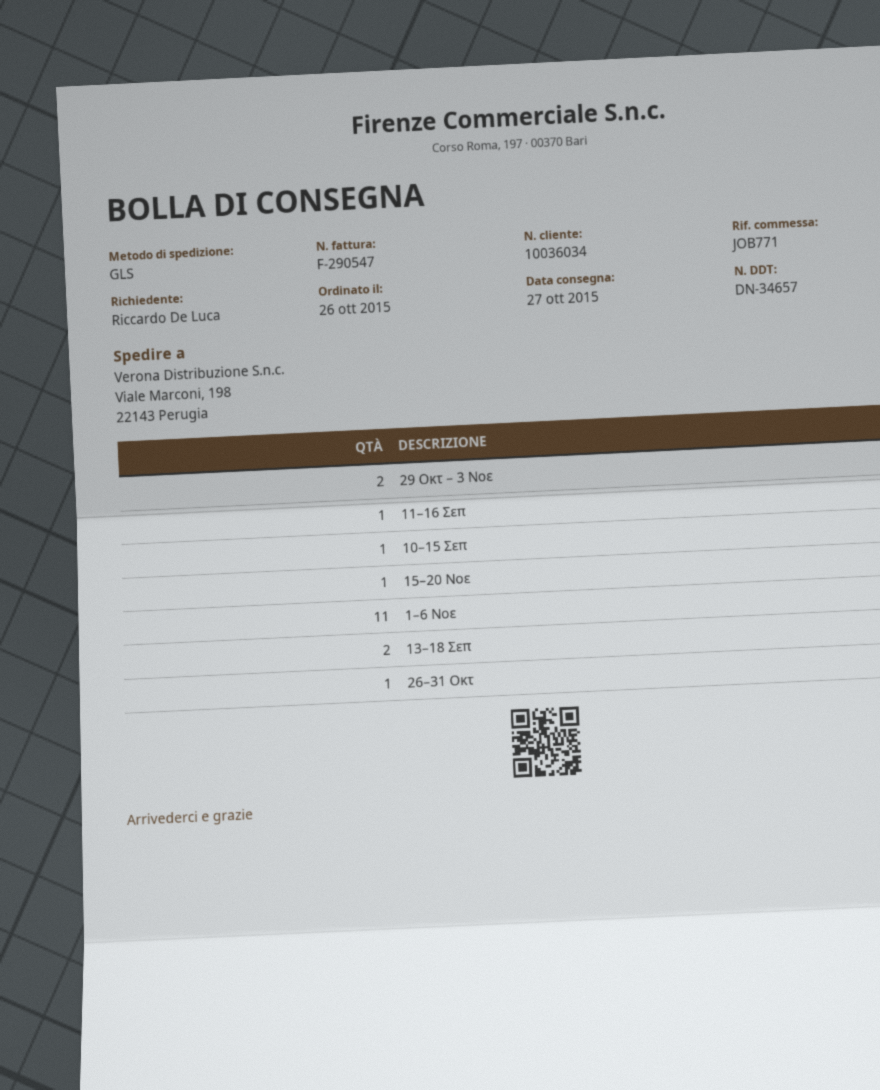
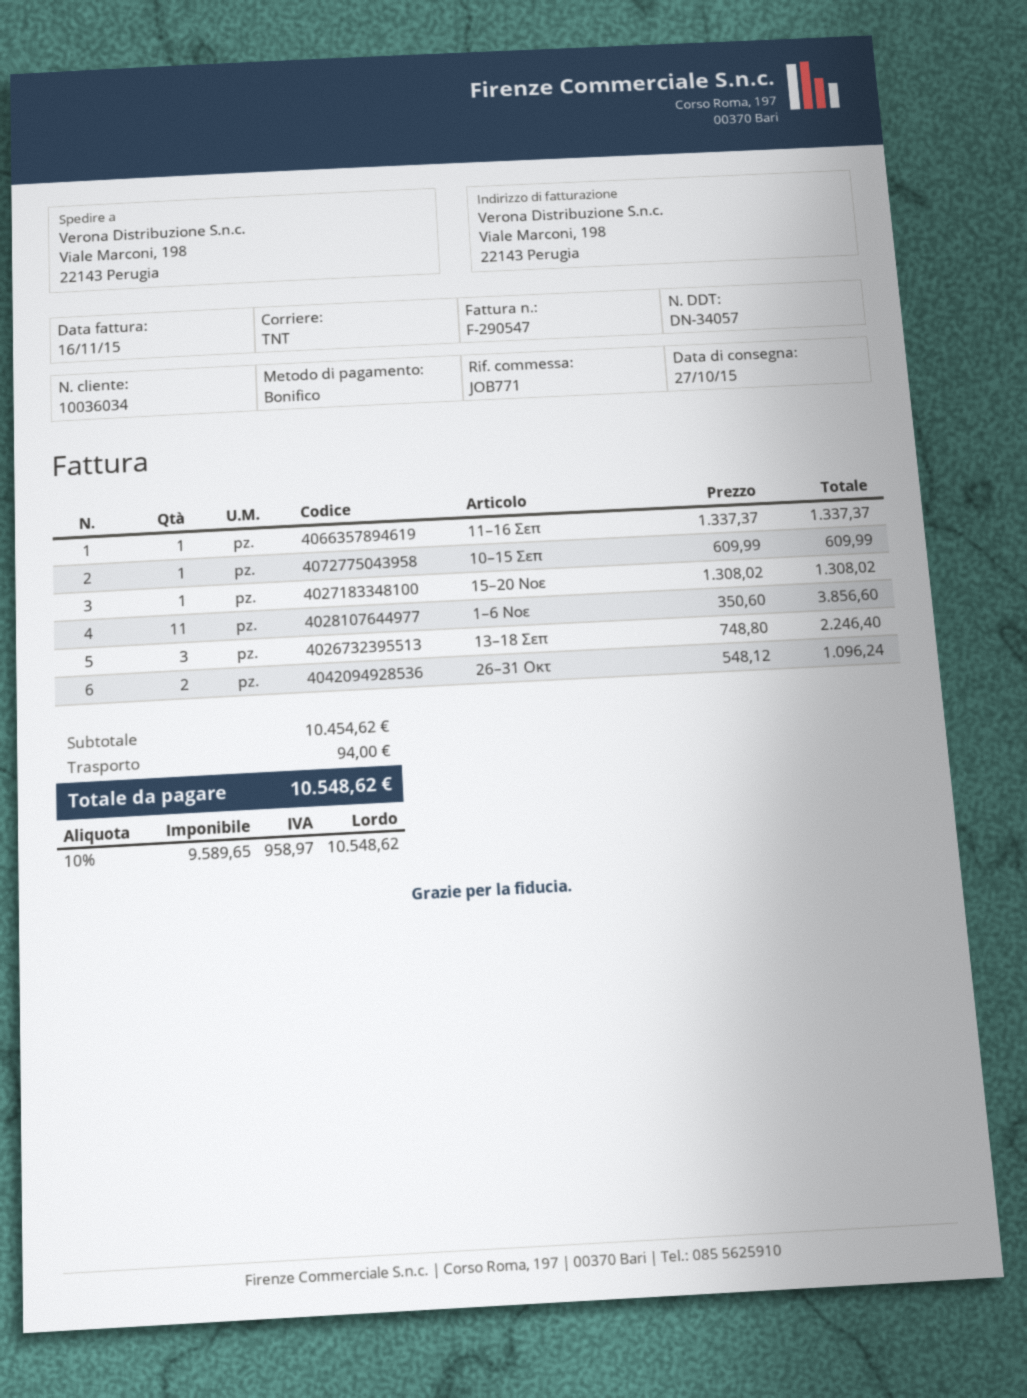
delivery note number: DN-34657 -> DN-34057
shipping method: GLS -> TNT
29 Οκτ – 3 Νοε: 2 -> none
13–18 Σεπ: 2 -> 3
26–31 Οκτ: 1 -> 2

